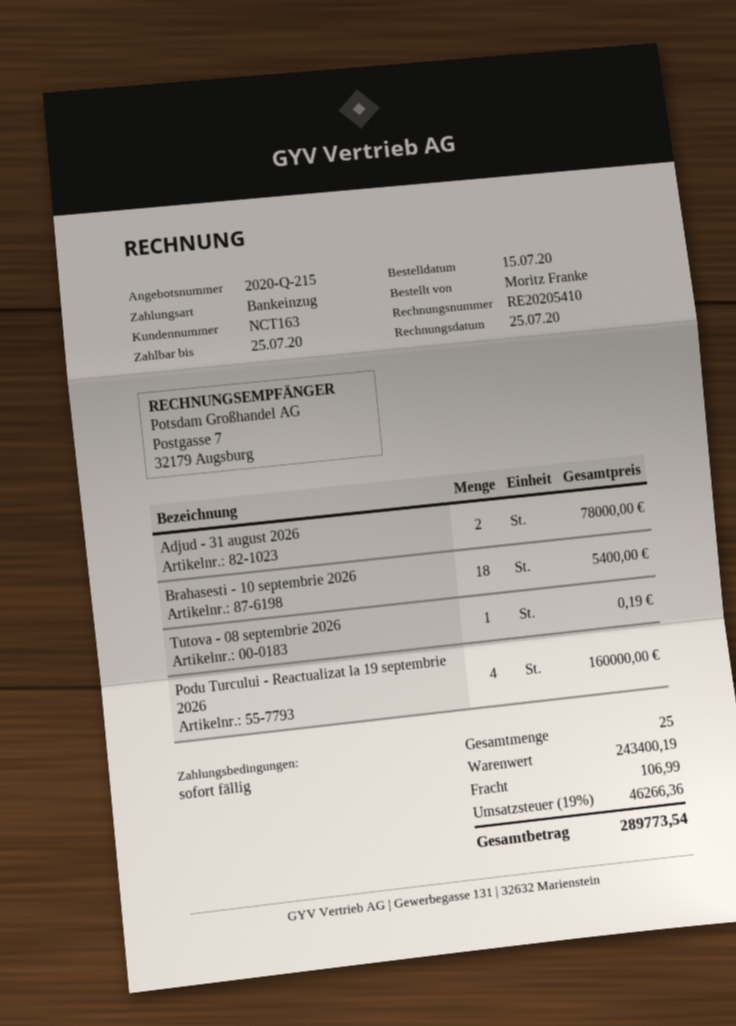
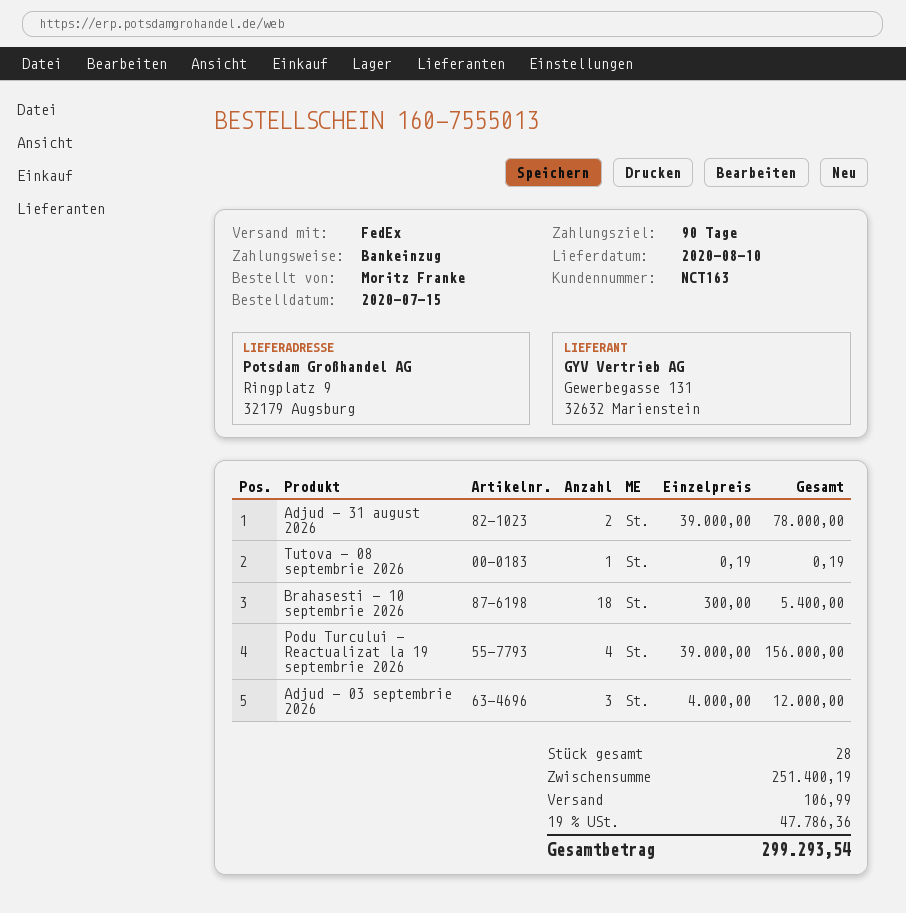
payment terms: on receipt -> 90 days
Podu Turcului - Reactualizat la 19 septembrie 2026: 4 for 160000.00 -> 4 for 156000.00
Adjud - 03 septembrie 2026: none -> 3 for 12000.00
total quantity: 25 -> 28
subtotal: 243400.19 -> 251400.19
tax: 19% = 46266.36 -> 19% = 47786.36
total: 289773.54 -> 299293.54

